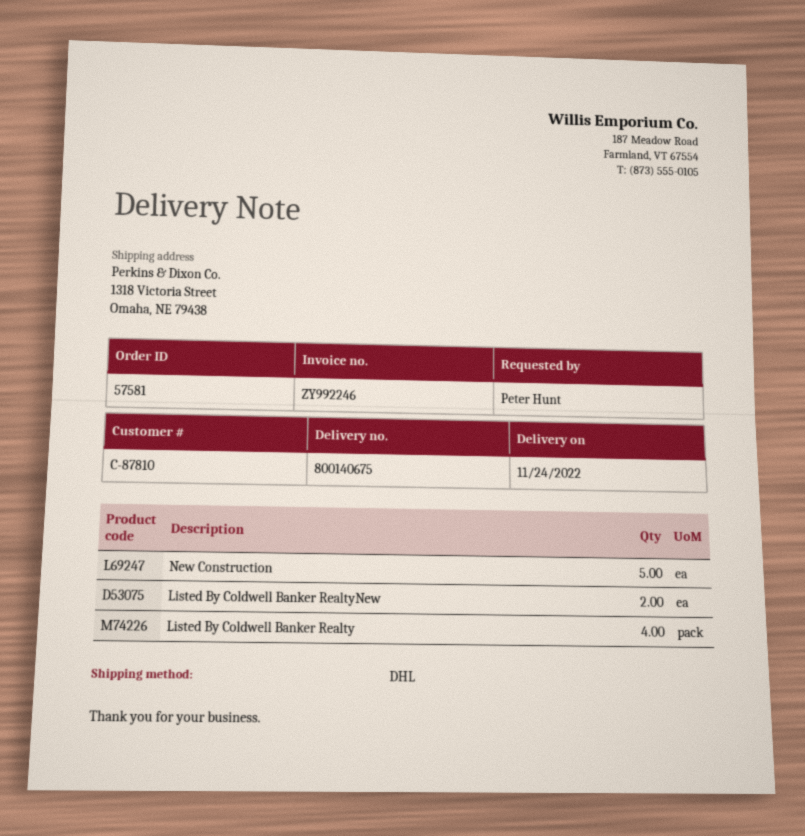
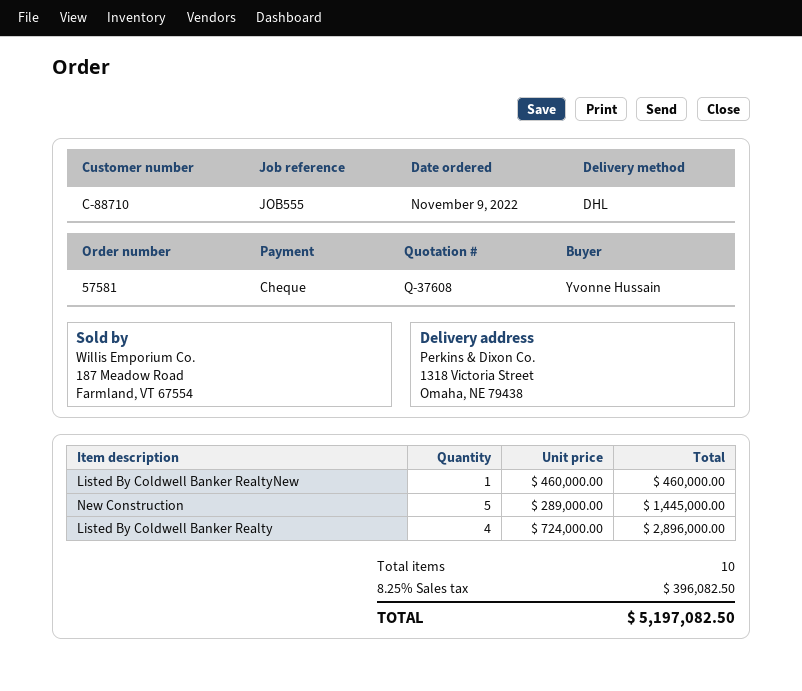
customer number: C-87810 -> C-88710
ordered by: Peter Hunt -> Yvonne Hussain
Listed By Coldwell Banker RealtyNew: 2 -> 1

